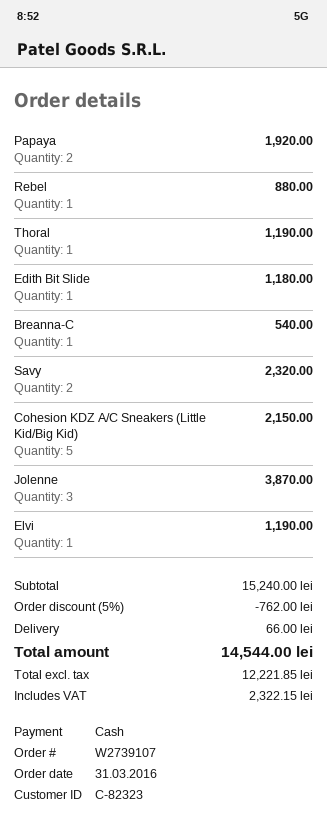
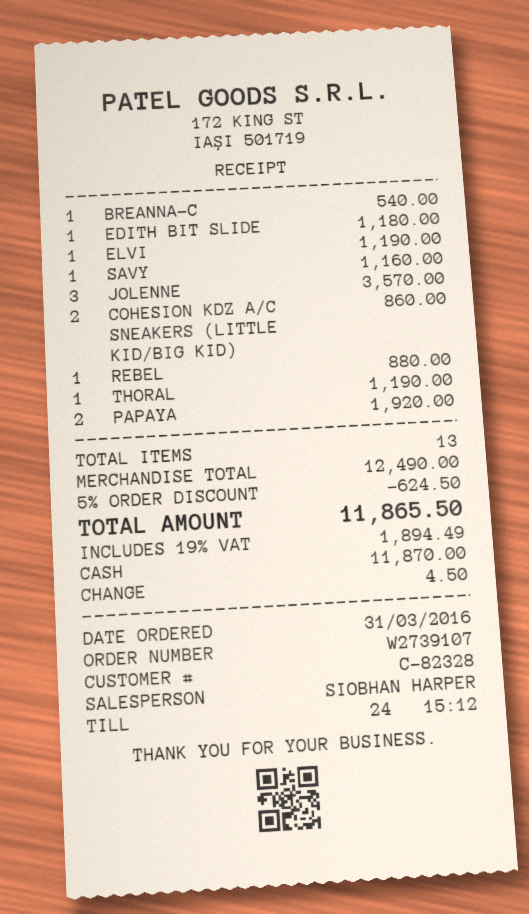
customer number: C-82323 -> C-82328
Savy: 2 for 2320.00 -> 1 for 1160.00
Cohesion KDZ A/C Sneakers (Little Kid/Big Kid): 5 for 2150.00 -> 2 for 860.00
Jolenne: 3 for 3870.00 -> 3 for 3570.00
subtotal: 15240.00 -> 12490.00
discount: 5% = 762.00 -> 5% = 624.50
shipping: 66.00 -> none
tax: 2322.15 -> 1894.49
total: 14544.00 -> 11865.50

